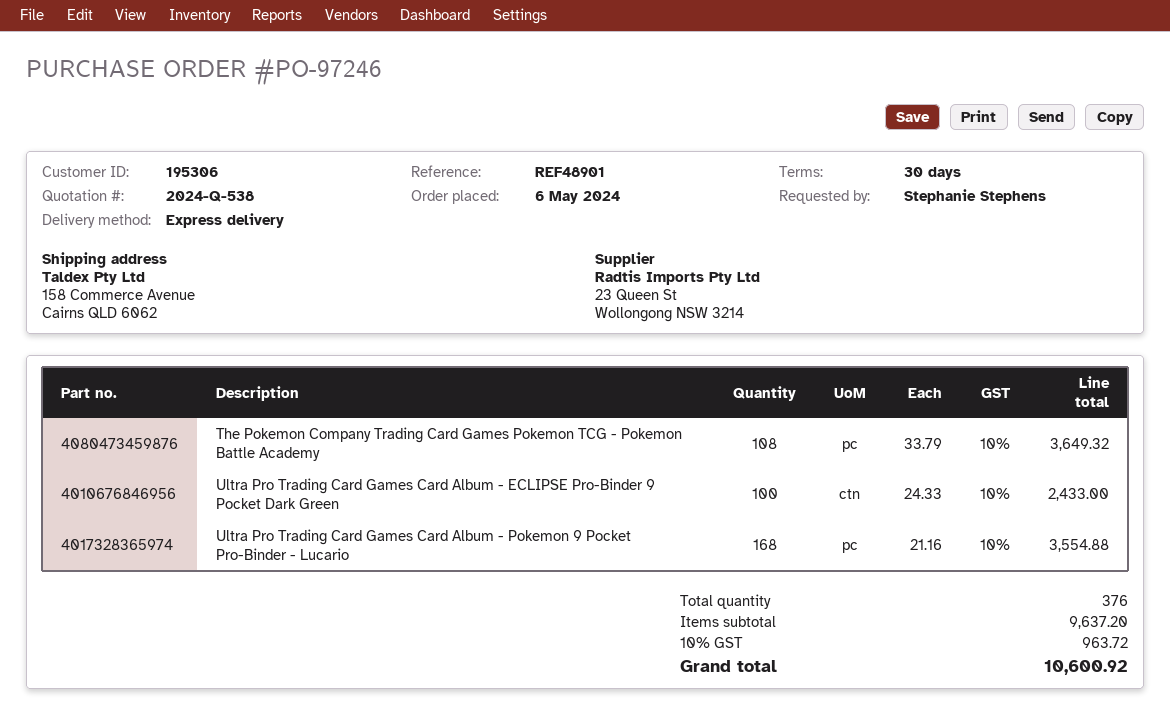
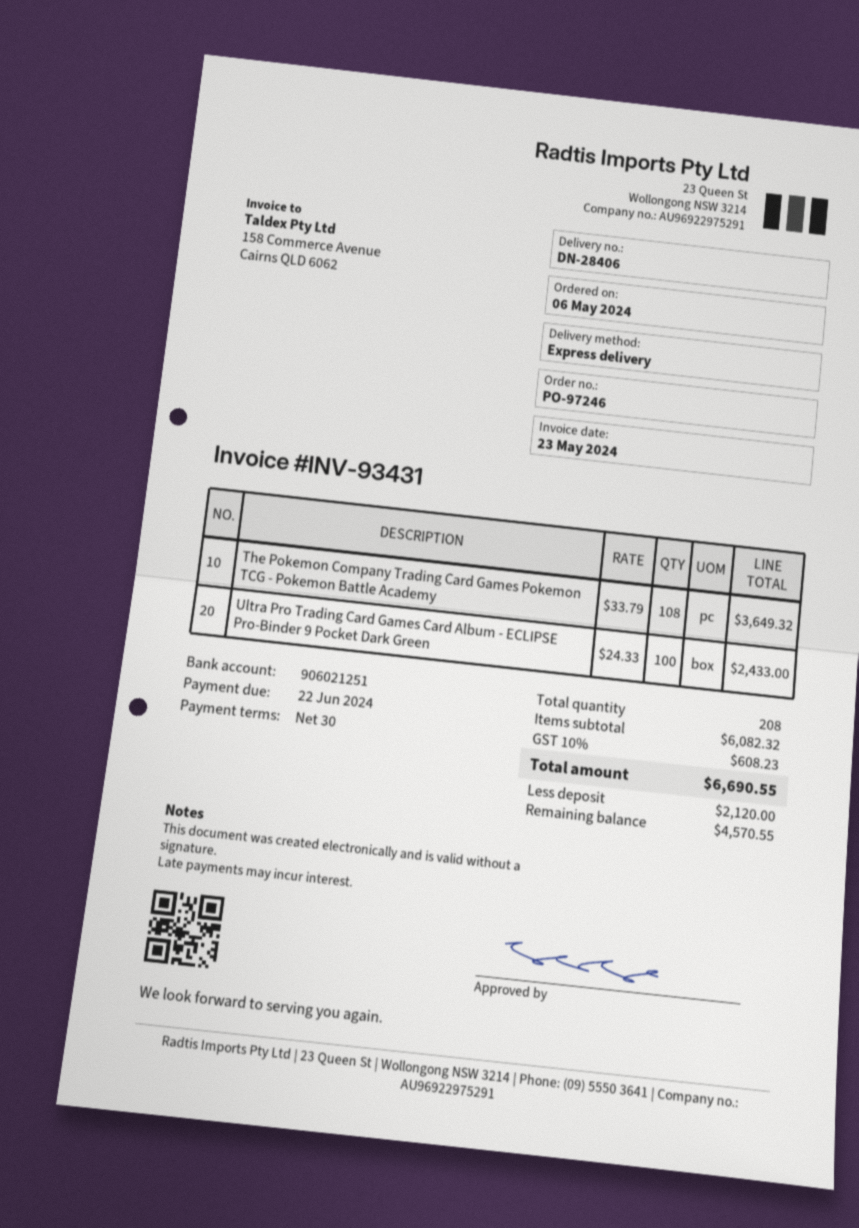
Ultra Pro Trading Card Games Card Album - Pokemon 9 Pocket Pro-Binder - Lucario: 168 x 21.16 = 3554.88 -> none
total quantity: 376 -> 208
subtotal: 9637.20 -> 6082.32
tax: 10% = 963.72 -> 10% = 608.23
total: 10600.92 -> 6690.55

